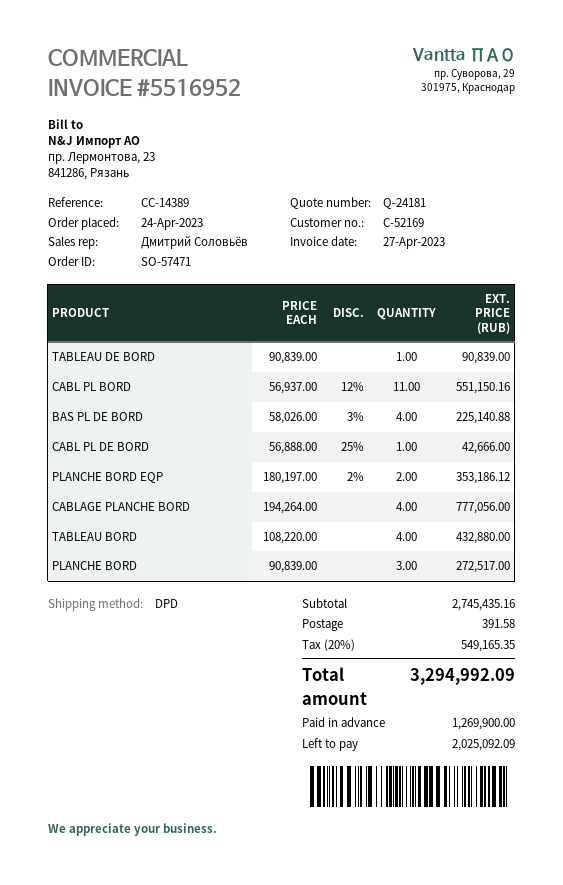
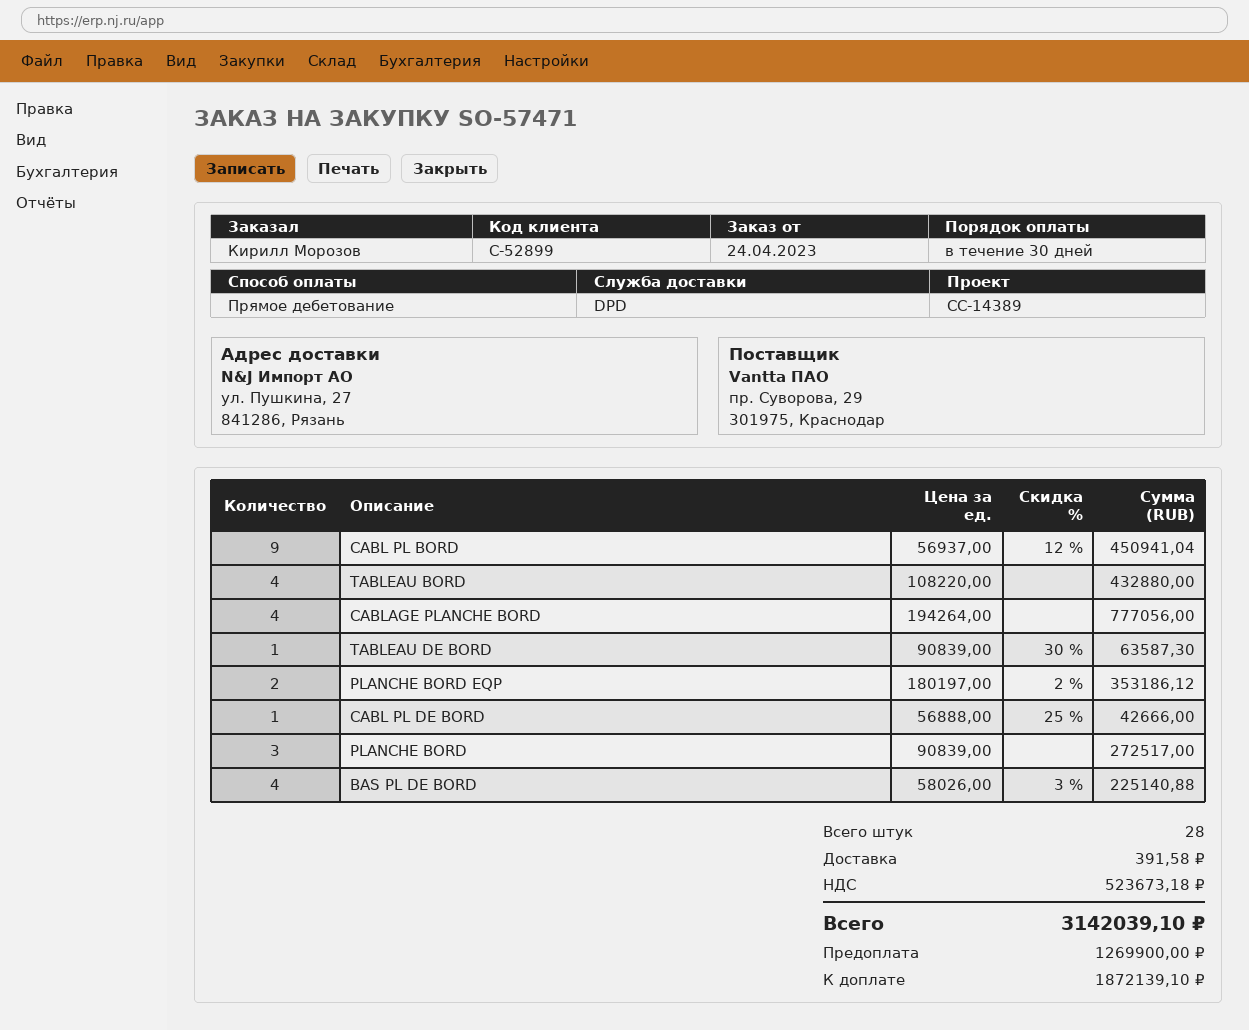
customer number: C-52169 -> C-52899
TABLEAU DE BORD: 1 x 90839.00 = 90839.00 -> 1 x 90839.00 - 30% = 63587.30
CABL PL BORD: 11 x 56937.00 - 12% = 551150.16 -> 9 x 56937.00 - 12% = 450941.04
tax: 549165.35 -> 523673.18
total: 3294992.09 -> 3142039.10
balance: 2025092.09 -> 1872139.10

